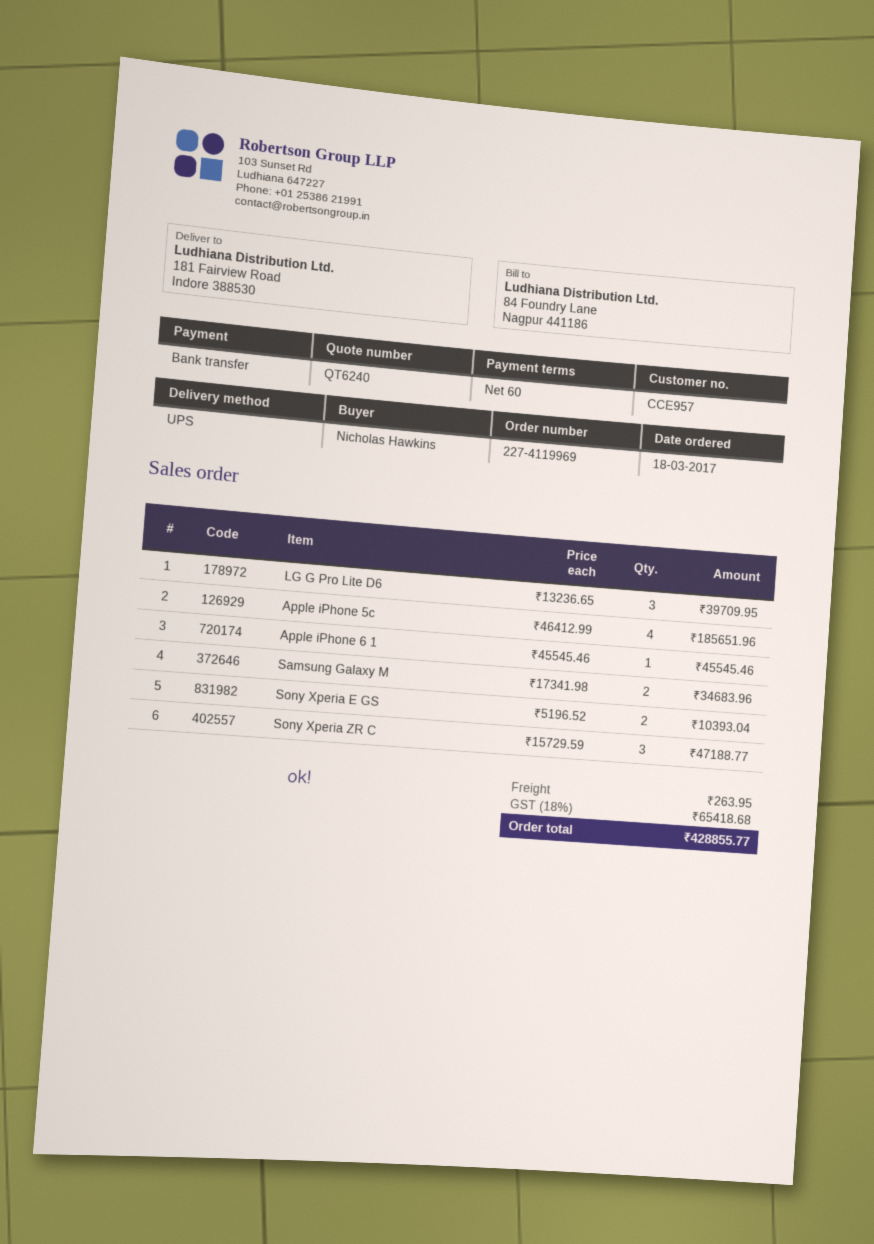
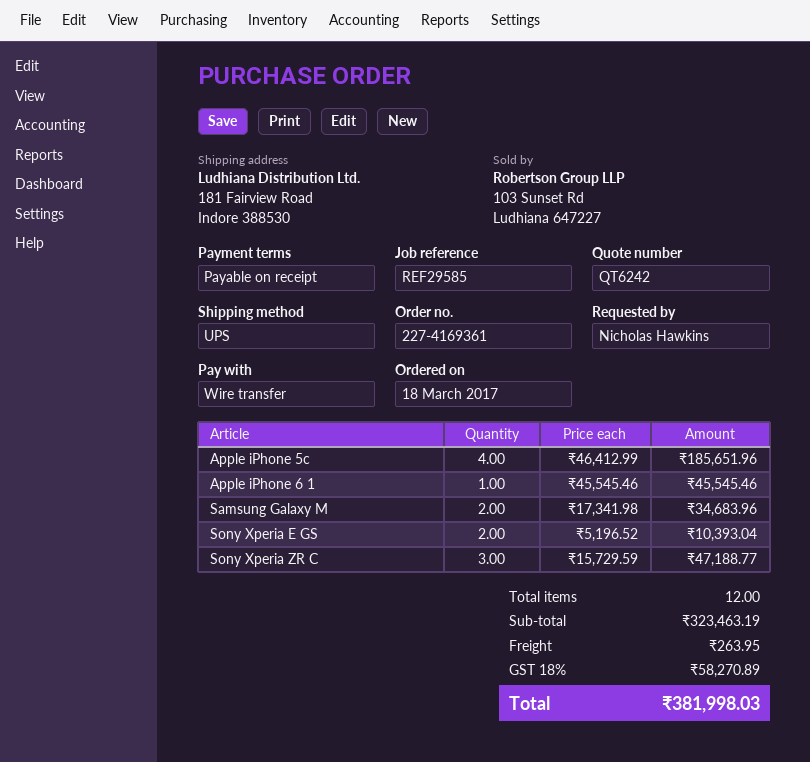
quote number: QT6240 -> QT6242
order number: 227-4119969 -> 227-4169361
payment terms: 60 days -> on receipt
LG G Pro Lite D6: 3 x 13236.65 = 39709.95 -> none
tax: 18% = 65418.68 -> 18% = 58270.89
total: 428855.77 -> 381998.03

